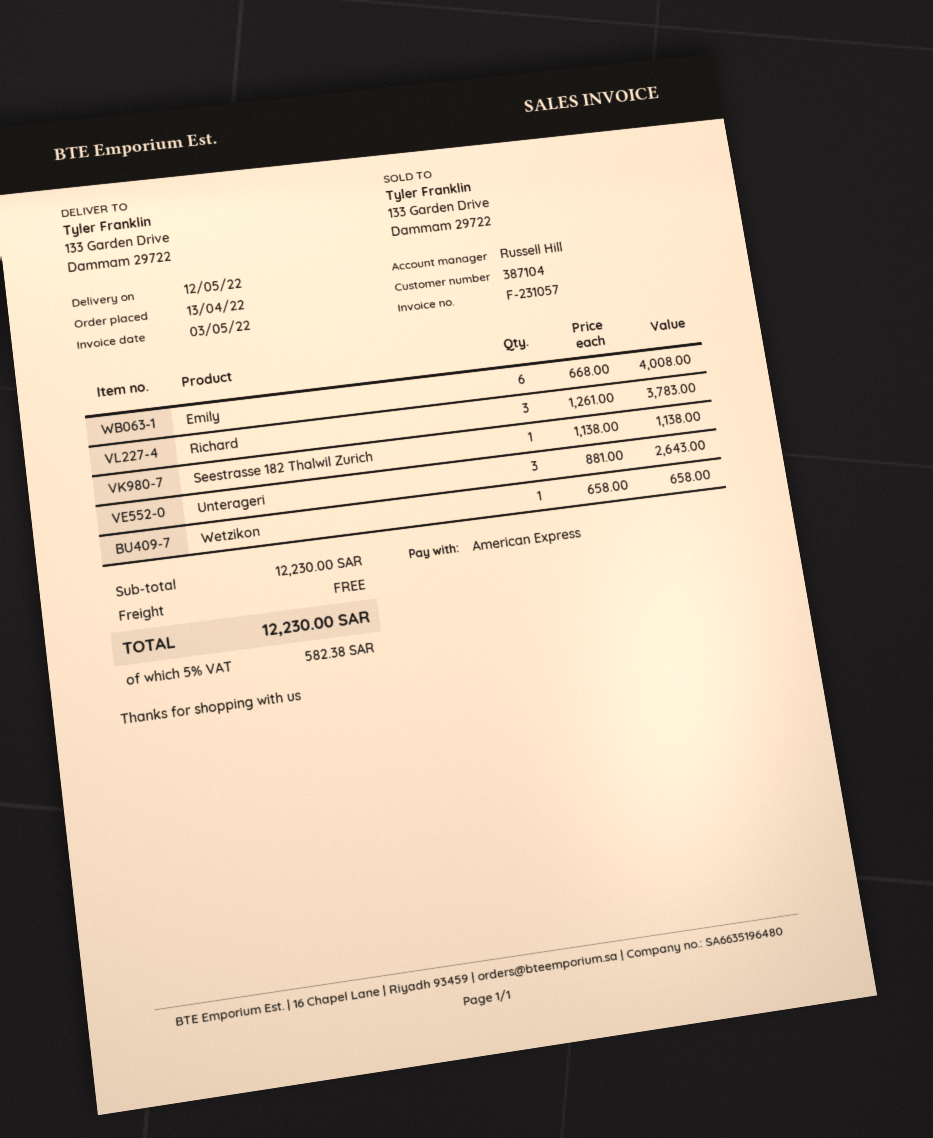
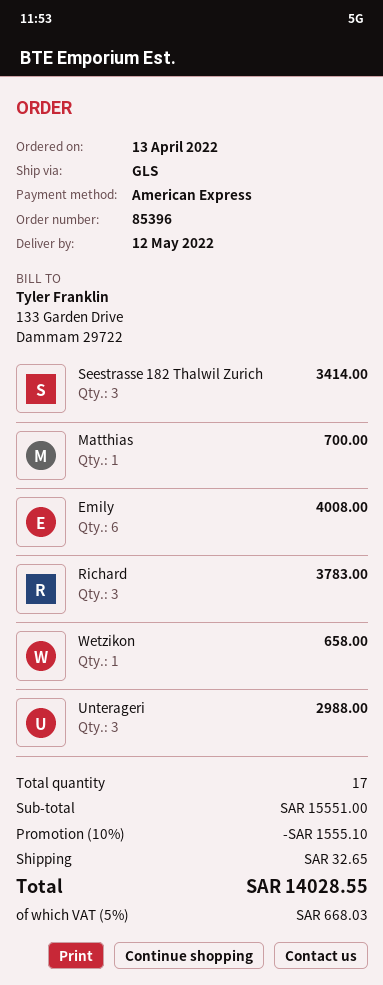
Seestrasse 182 Thalwil Zurich: 1 for 1138.00 -> 3 for 3414.00
Unterageri: 3 for 2643.00 -> 3 for 2988.00
Matthias: none -> 1 for 700.00
subtotal: 12230.00 -> 15551.00
discount: none -> 10% = 1555.10
shipping: 0.00 -> 32.65
tax: 5% = 582.38 -> 5% = 668.03
total: 12230.00 -> 14028.55

